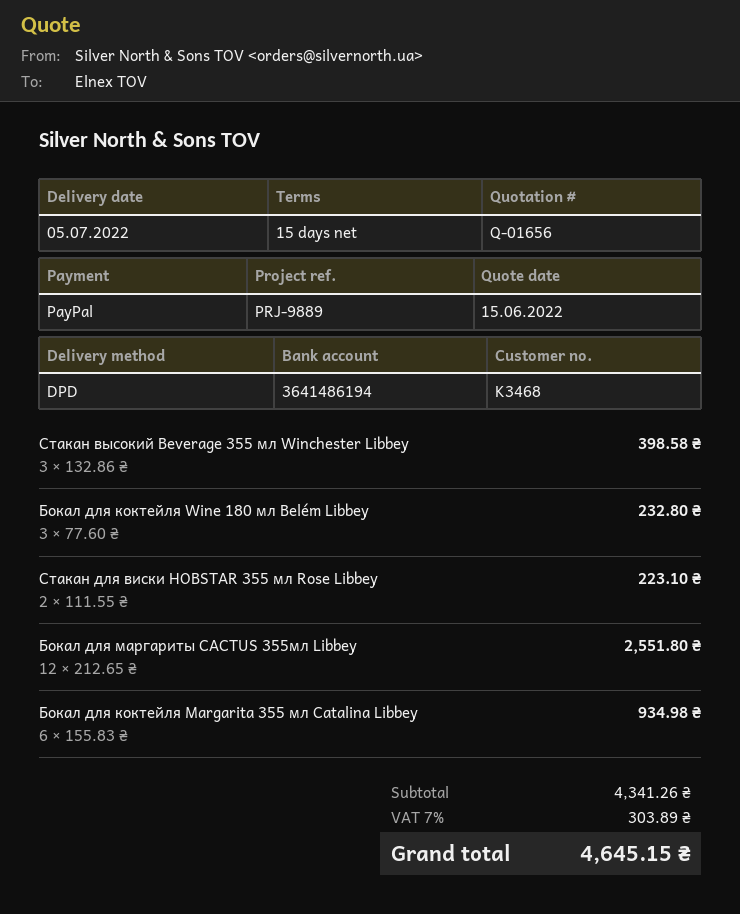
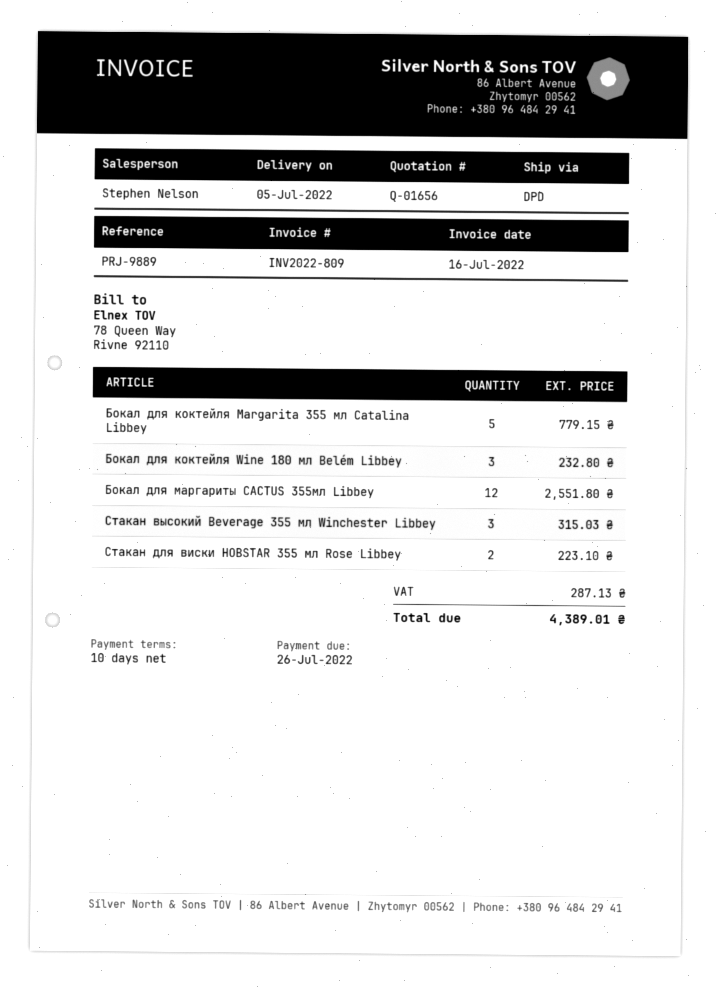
payment terms: 15 days -> 10 days
Стакан высокий Beverage 355 мл Winchester Libbey: 3 for 398.58 -> 3 for 315.03
Бокал для коктейля Margarita 355 мл Catalina Libbey: 6 for 934.98 -> 5 for 779.15
tax: 303.89 -> 287.13
total: 4645.15 -> 4389.01

